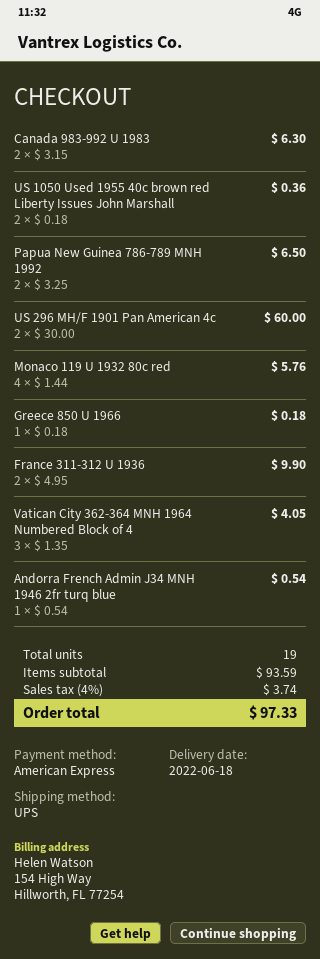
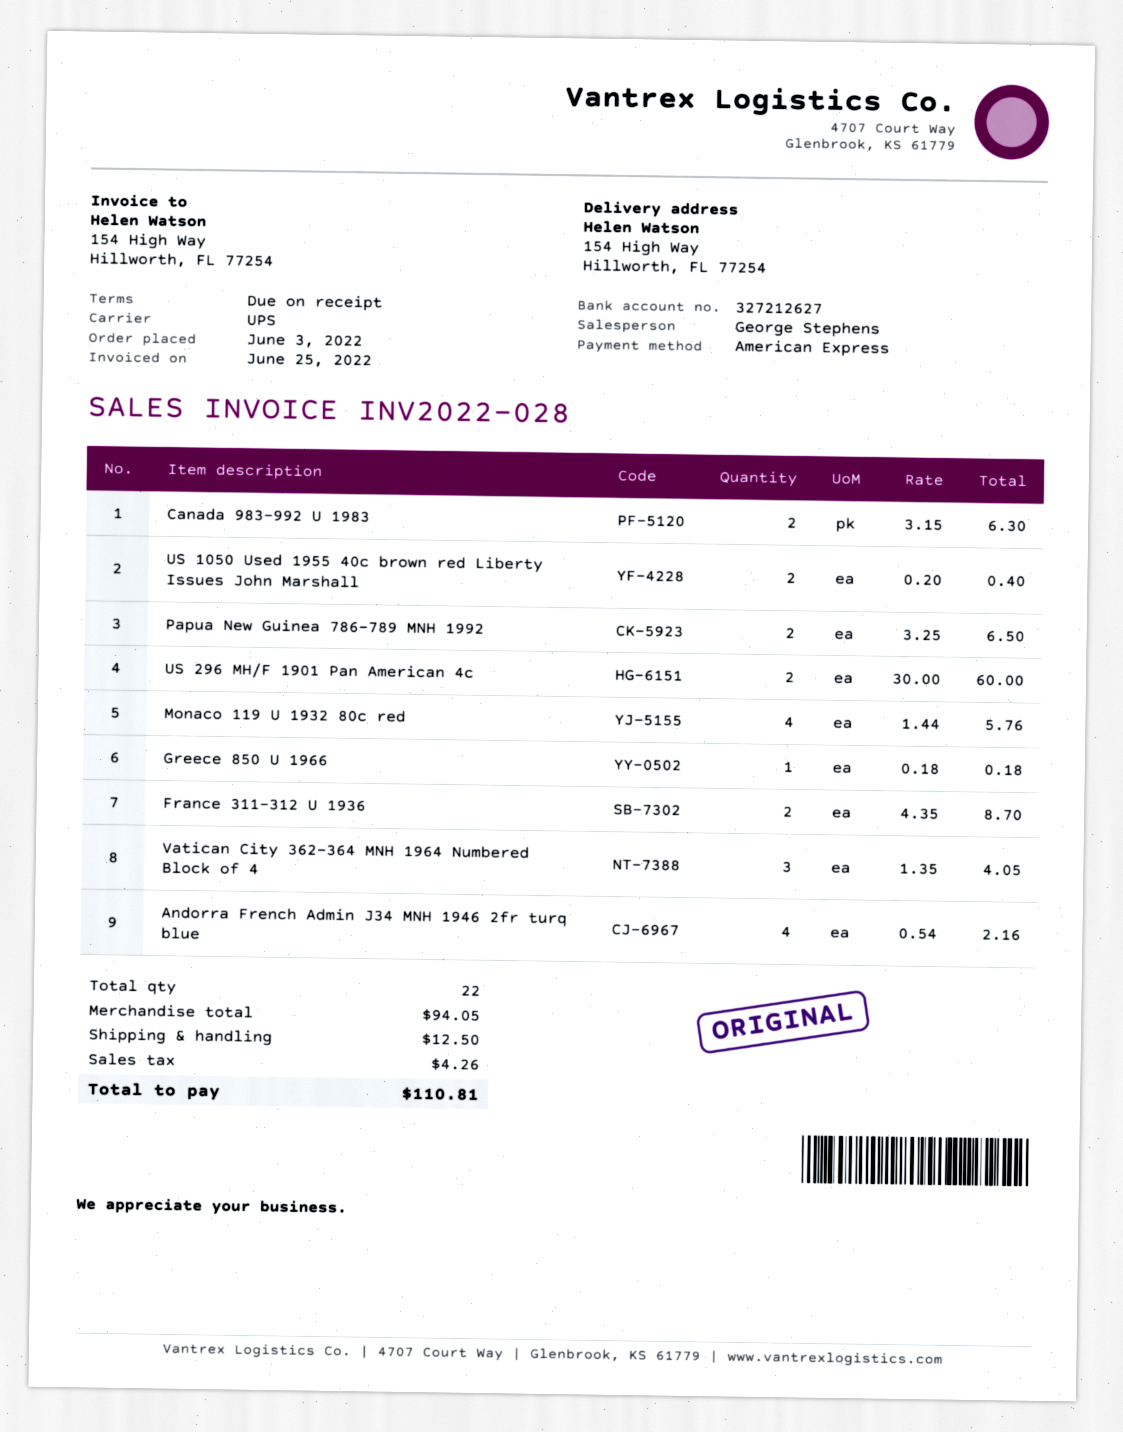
US 1050 Used 1955 40c brown red Liberty Issues John Marshall: 2 x 0.18 = 0.36 -> 2 x 0.20 = 0.40
France 311-312 U 1936: 2 x 4.95 = 9.90 -> 2 x 4.35 = 8.70
Andorra French Admin J34 MNH 1946 2fr turq blue: 1 x 0.54 = 0.54 -> 4 x 0.54 = 2.16
total quantity: 19 -> 22
subtotal: 93.59 -> 94.05
shipping: none -> 12.50
tax: 3.74 -> 4.26
total: 97.33 -> 110.81

